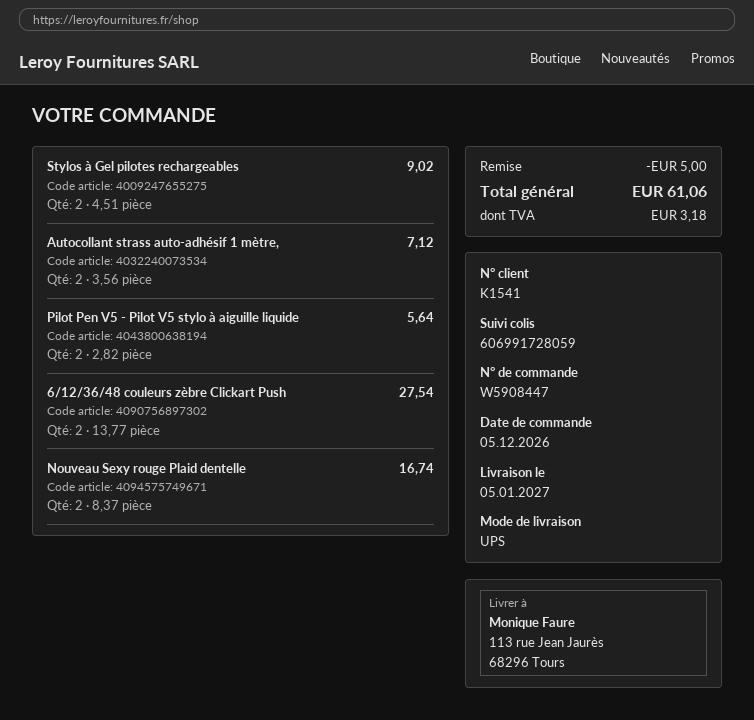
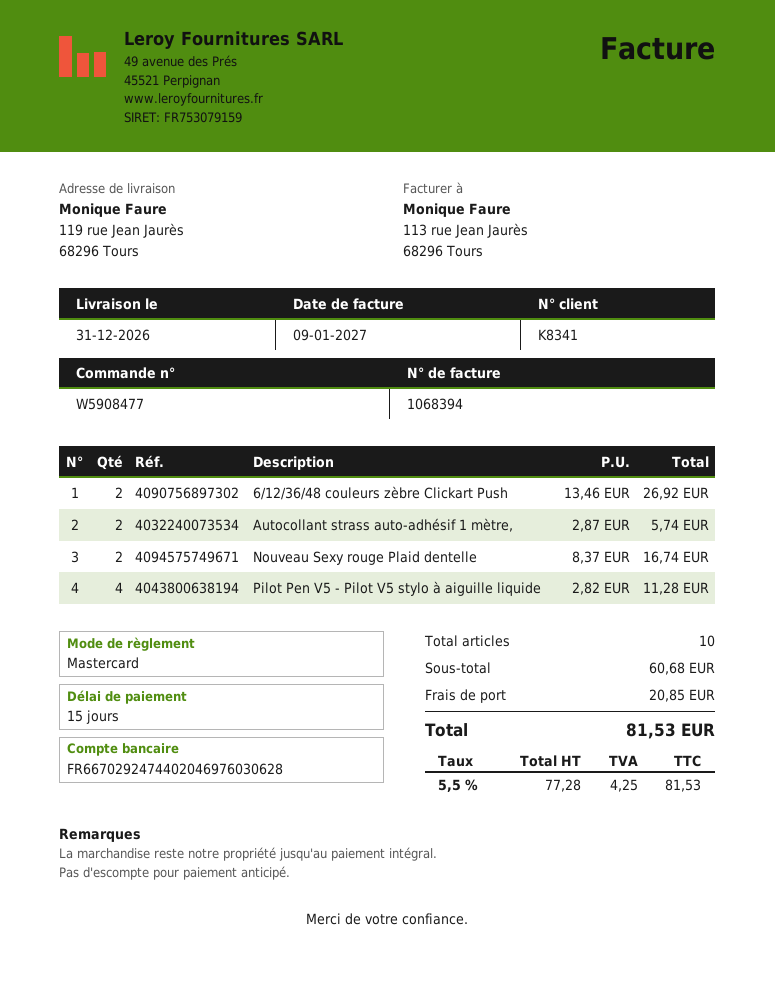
order number: W5908447 -> W5908477
delivery date: 2027-01-05 -> 2026-12-31
customer number: K1541 -> K8341
ship to: 113 rue Jean Jaurès, 68296 Tours -> 119 rue Jean Jaurès, 68296 Tours
Stylos à Gel pilotes rechargeables: 2 x 4.51 = 9.02 -> none
Autocollant strass auto-adhésif 1 mètre,: 2 x 3.56 = 7.12 -> 2 x 2.87 = 5.74
Pilot Pen V5 - Pilot V5 stylo à aiguille liquide: 2 x 2.82 = 5.64 -> 4 x 2.82 = 11.28
6/12/36/48 couleurs zèbre Clickart Push: 2 x 13.77 = 27.54 -> 2 x 13.46 = 26.92
discount: 5.00 -> none
shipping: none -> 20.85
tax: 3.18 -> 4.25
total: 61.06 -> 81.53

